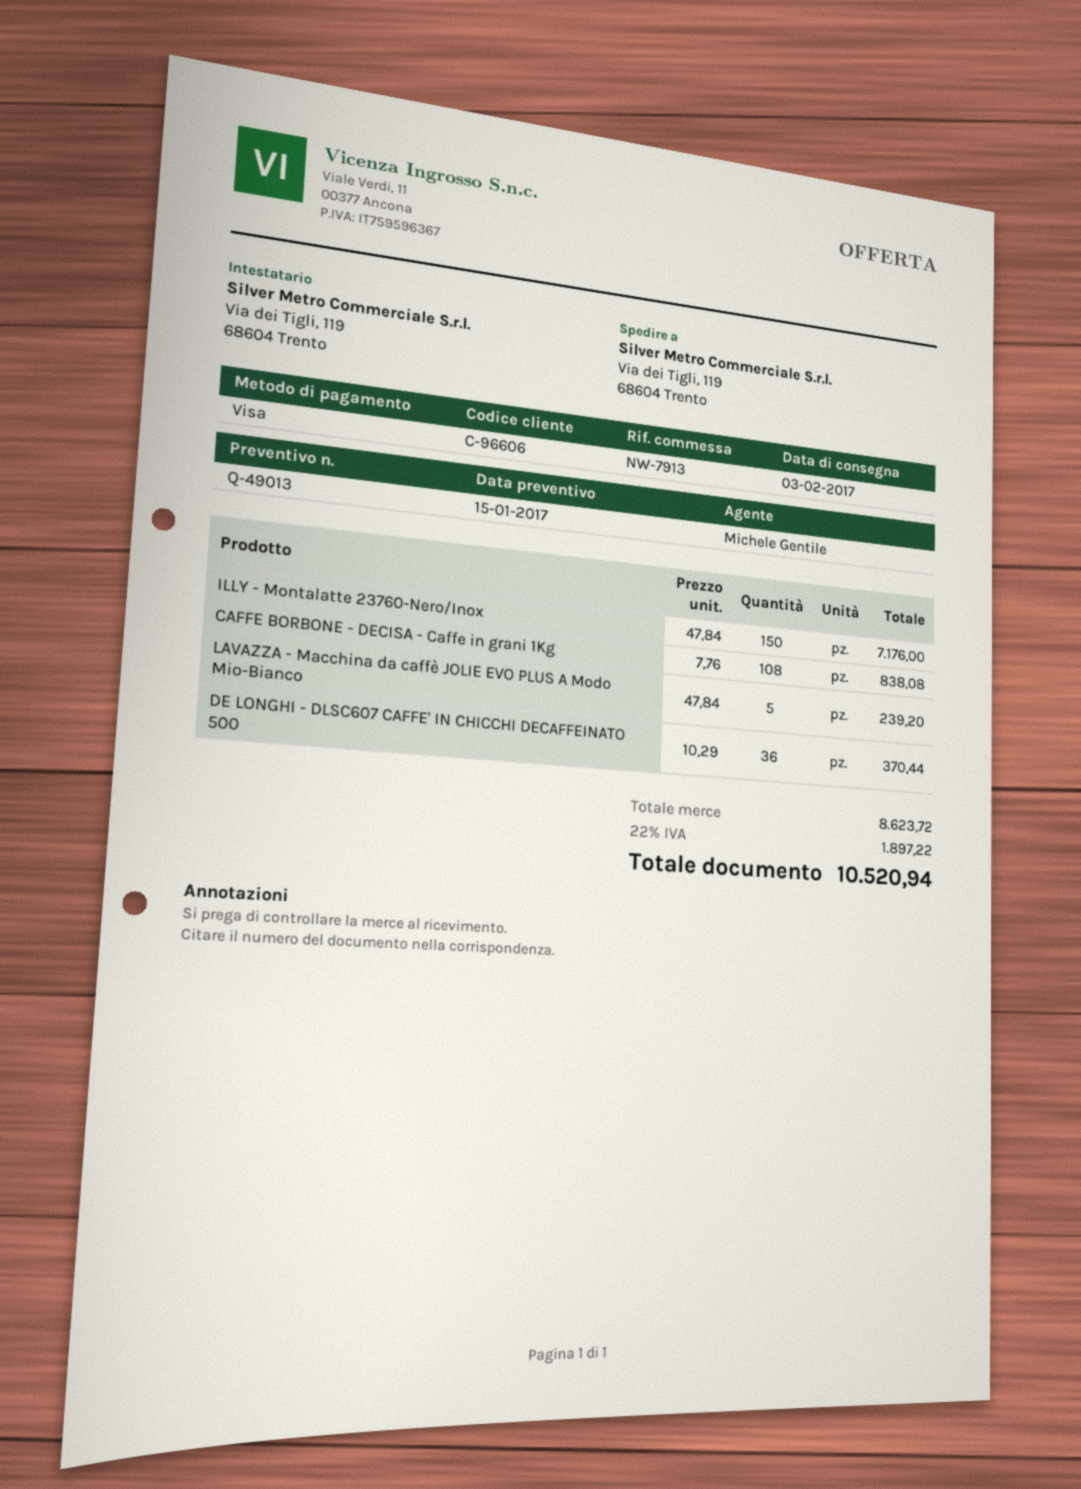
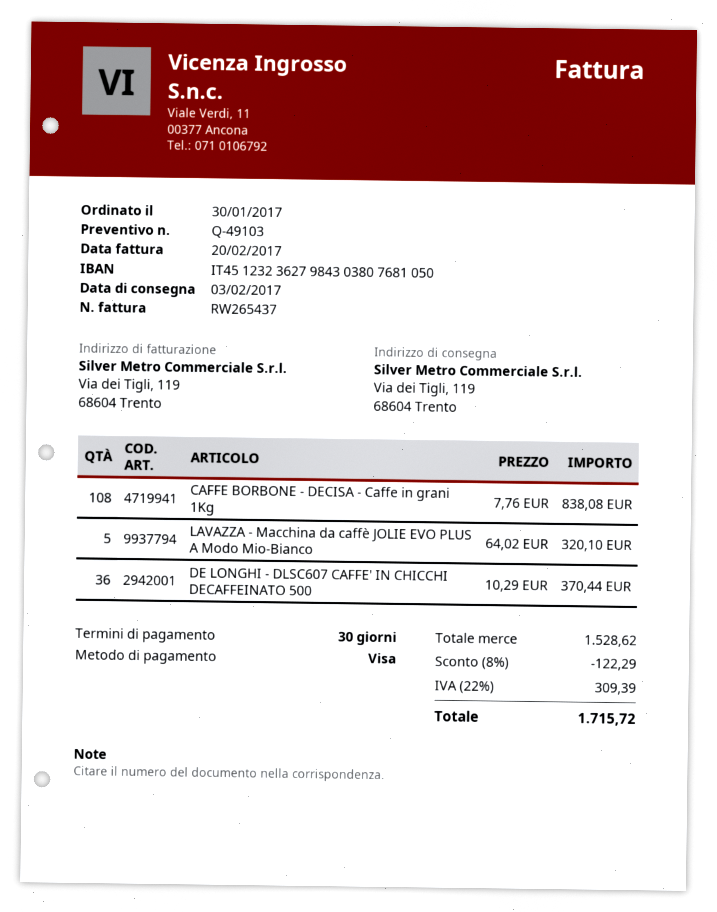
quote number: Q-49013 -> Q-49103
ILLY - Montalatte 23760-Nero/Inox: 150 x 47.84 = 7176.00 -> none
LAVAZZA - Macchina da caffè JOLIE EVO PLUS A Modo Mio-Bianco: 5 x 47.84 = 239.20 -> 5 x 64.02 = 320.10
subtotal: 8623.72 -> 1528.62
discount: none -> 8% = 122.29
tax: 22% = 1897.22 -> 22% = 309.39
total: 10520.94 -> 1715.72

